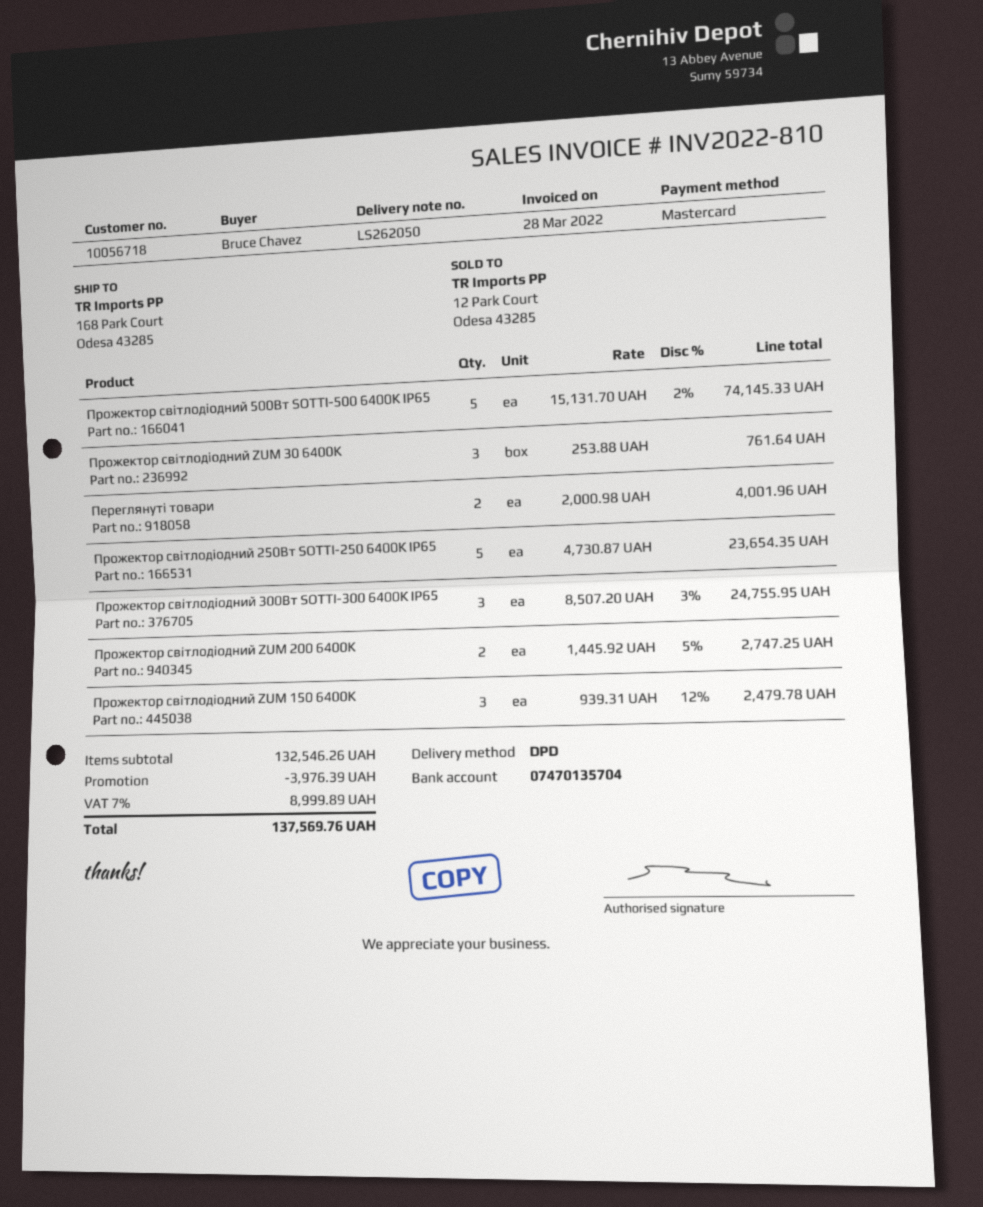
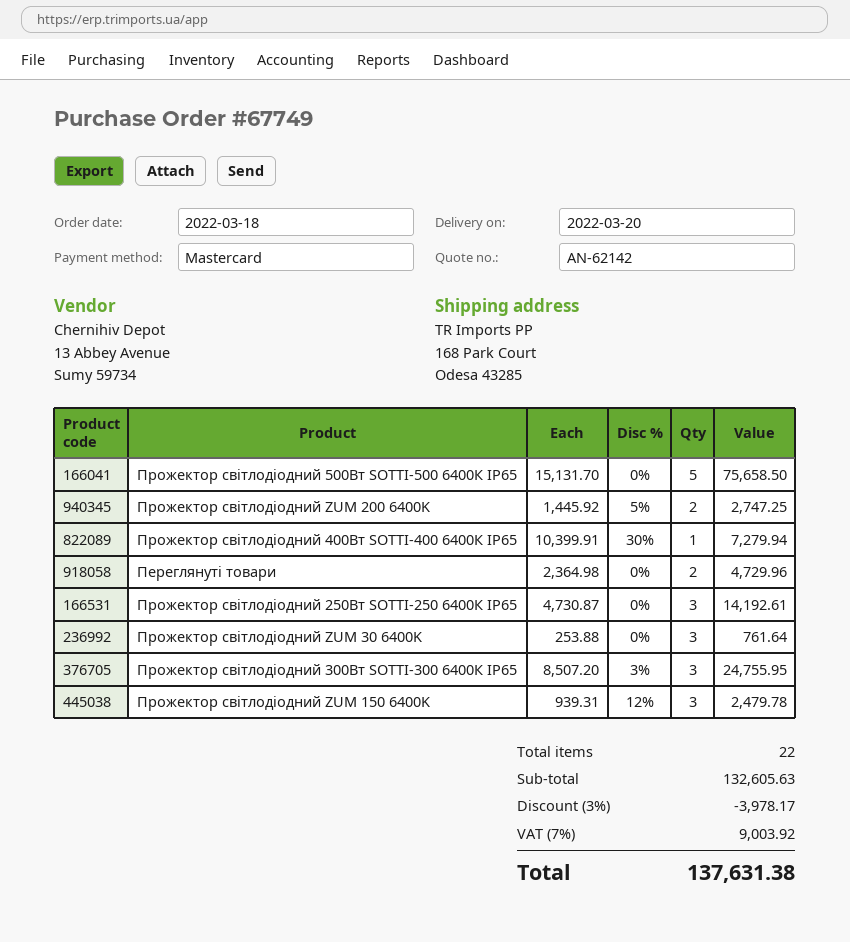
Прожектор світлодіодний 500Вт SOTTI-500 6400К IP65: 5 x 15131.70 - 2% = 74145.33 -> 5 x 15131.70 = 75658.50
Переглянуті товари: 2 x 2000.98 = 4001.96 -> 2 x 2364.98 = 4729.96
Прожектор світлодіодний 250Вт SOTTI-250 6400К IP65: 5 x 4730.87 = 23654.35 -> 3 x 4730.87 = 14192.61
Прожектор світлодіодний 400Вт SOTTI-400 6400К IP65: none -> 1 x 10399.91 - 30% = 7279.94
subtotal: 132546.26 -> 132605.63
discount: 3976.39 -> 3978.17
tax: 7% = 8999.89 -> 7% = 9003.92
total: 137569.76 -> 137631.38

